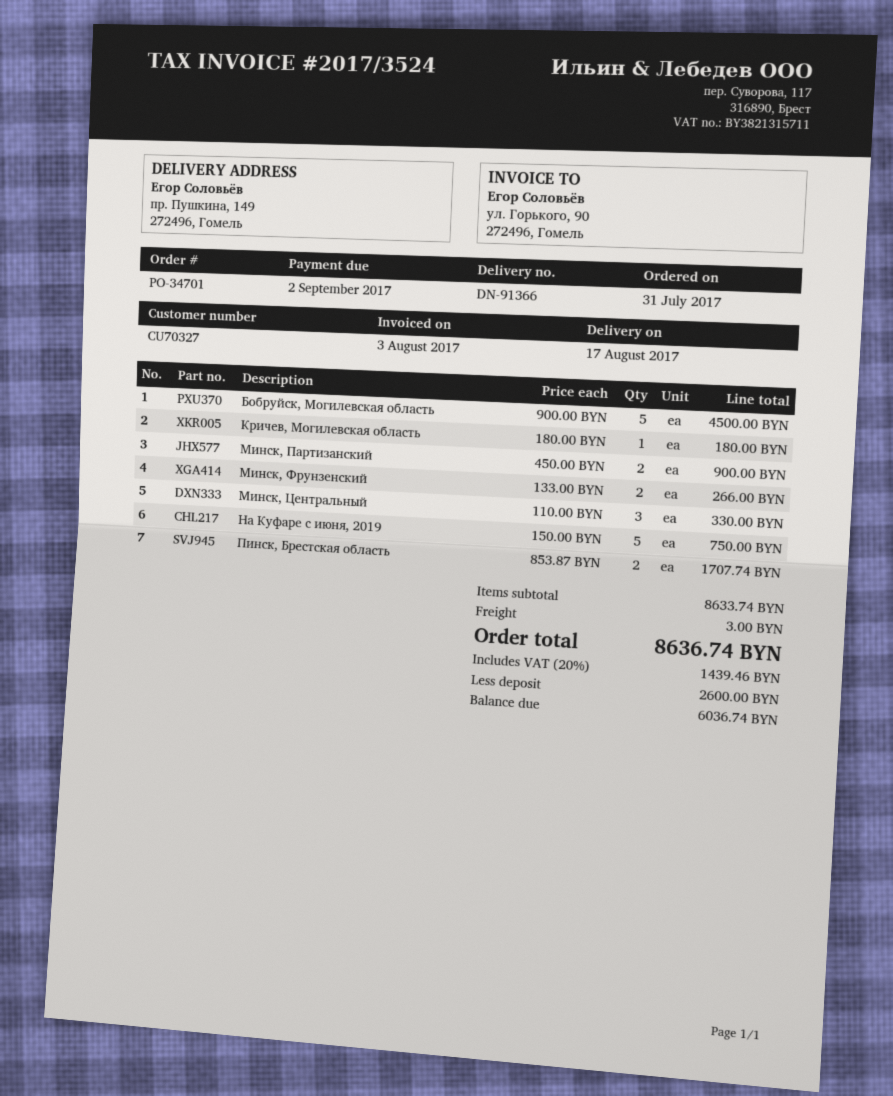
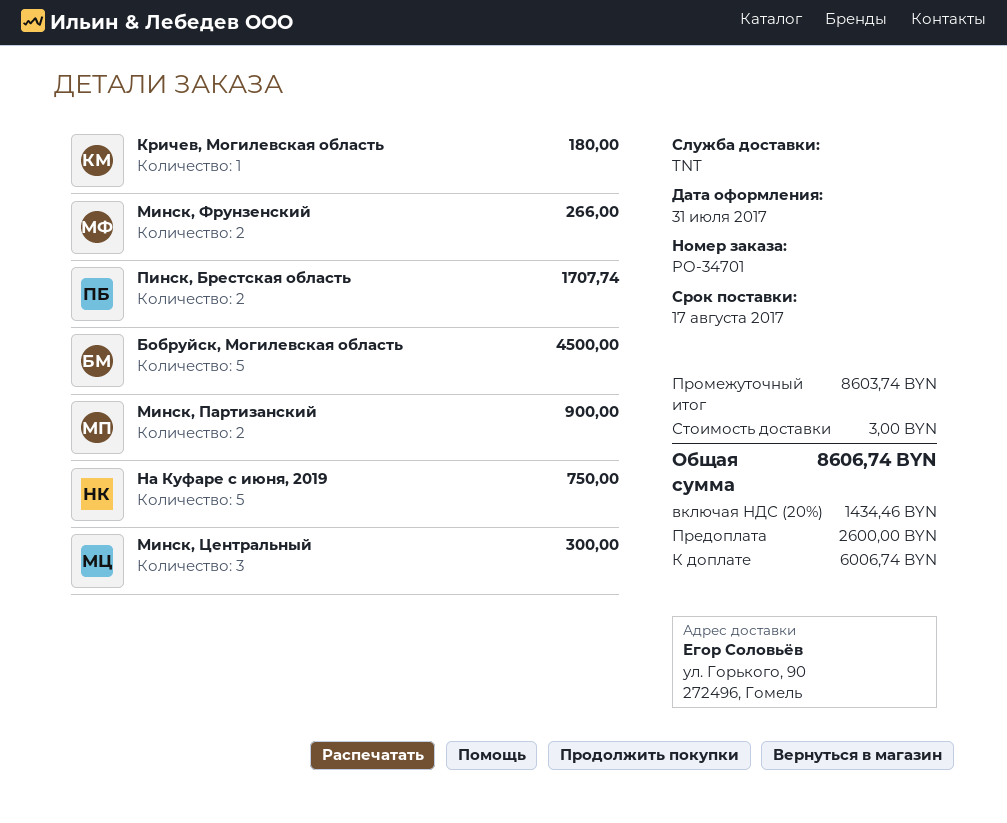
ship to: пр. Пушкина, 149, 272496, Гомель -> ул. Горького, 90, 272496, Гомель
Минск, Центральный: 3 for 330.00 -> 3 for 300.00
subtotal: 8633.74 -> 8603.74
tax: 20% = 1439.46 -> 20% = 1434.46
total: 8636.74 -> 8606.74
balance: 6036.74 -> 6006.74

